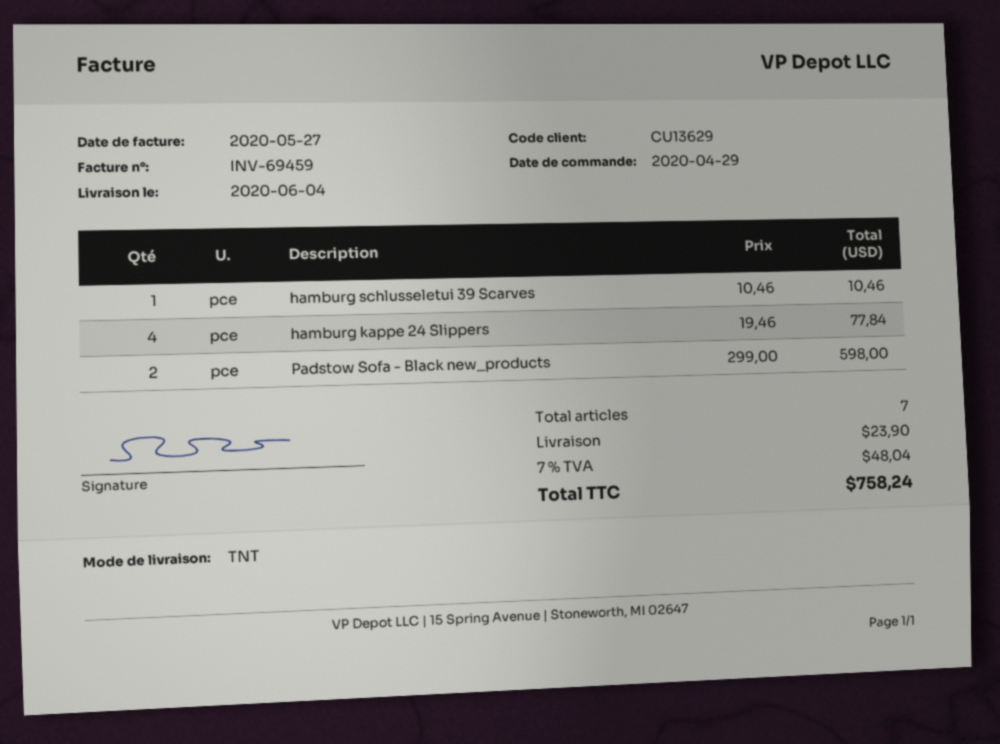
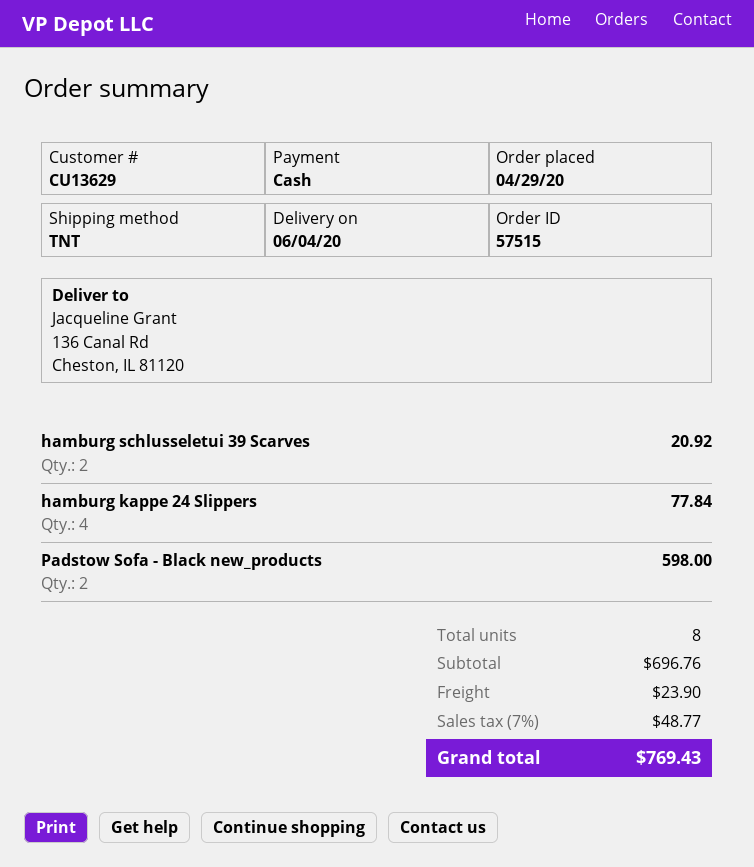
hamburg schlusseletui 39 Scarves: 1 for 10.46 -> 2 for 20.92
total quantity: 7 -> 8
tax: 7% = 48.04 -> 7% = 48.77
total: 758.24 -> 769.43

